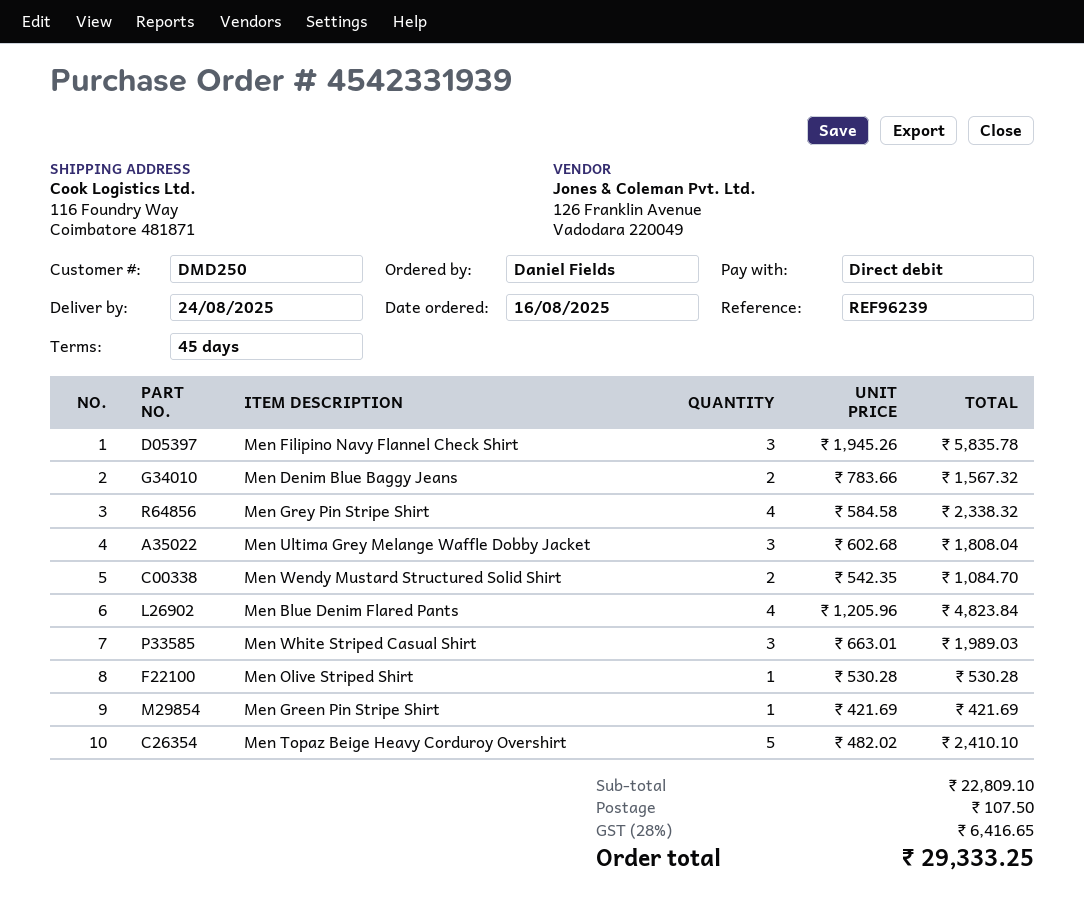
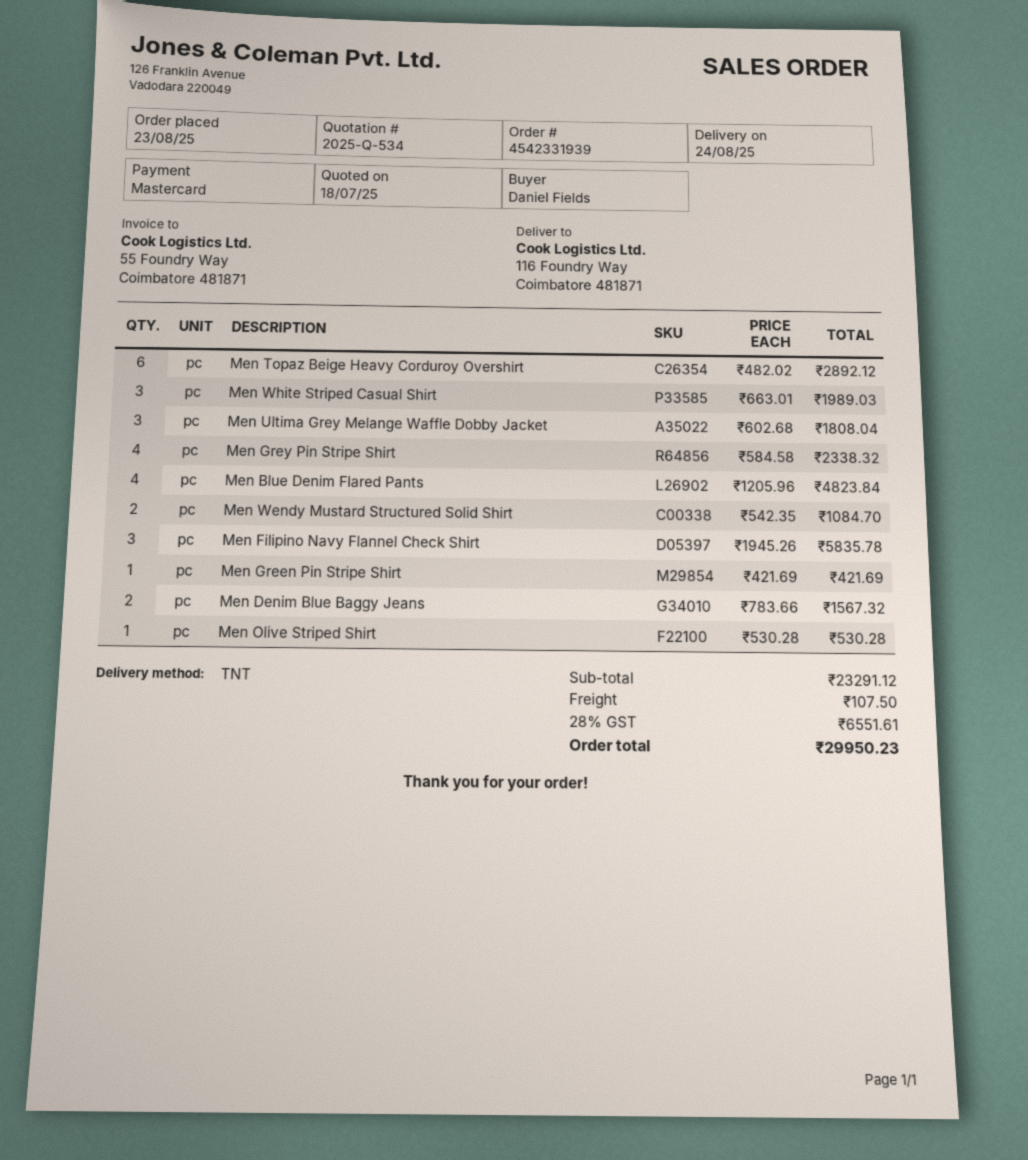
order date: 2025-08-16 -> 2025-08-23
payment method: direct debit -> Mastercard
Men Topaz Beige Heavy Corduroy Overshirt: 5 x 482.02 = 2410.10 -> 6 x 482.02 = 2892.12
subtotal: 22809.10 -> 23291.12
tax: 28% = 6416.65 -> 28% = 6551.61
total: 29333.25 -> 29950.23

